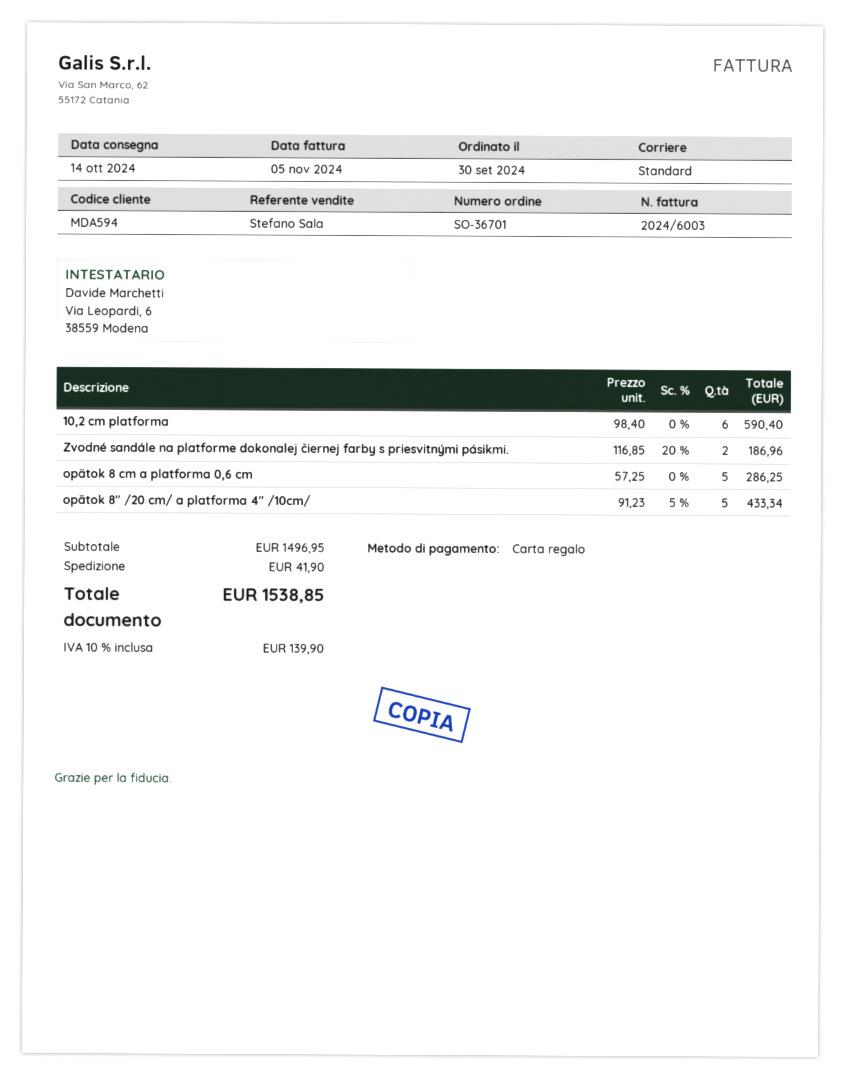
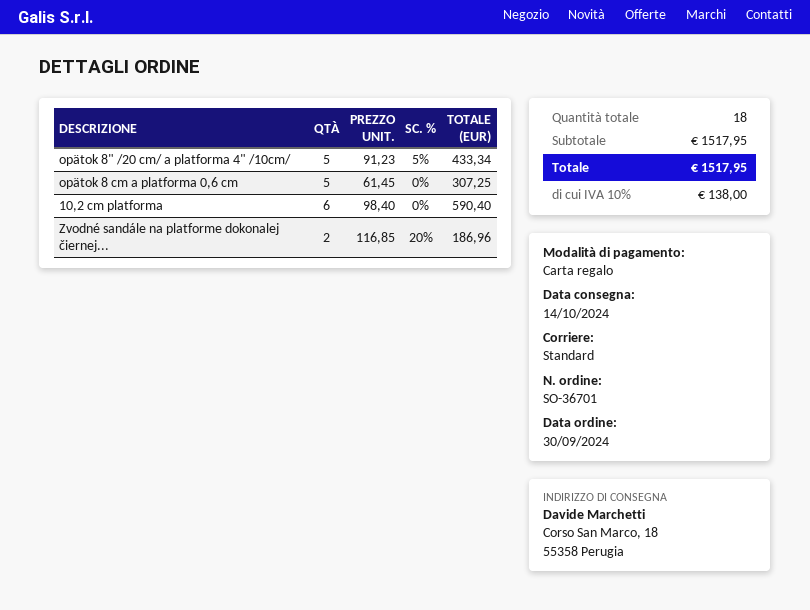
opätok 8 cm a platforma 0,6 cm: 5 x 57.25 = 286.25 -> 5 x 61.45 = 307.25
subtotal: 1496.95 -> 1517.95
shipping: 41.90 -> none
tax: 10% = 139.90 -> 10% = 138.00
total: 1538.85 -> 1517.95

